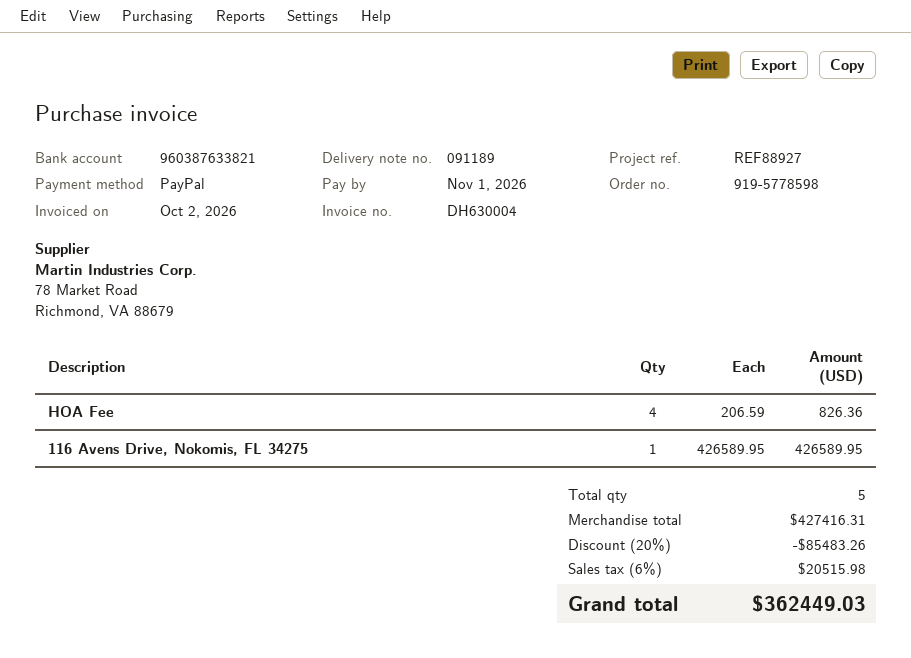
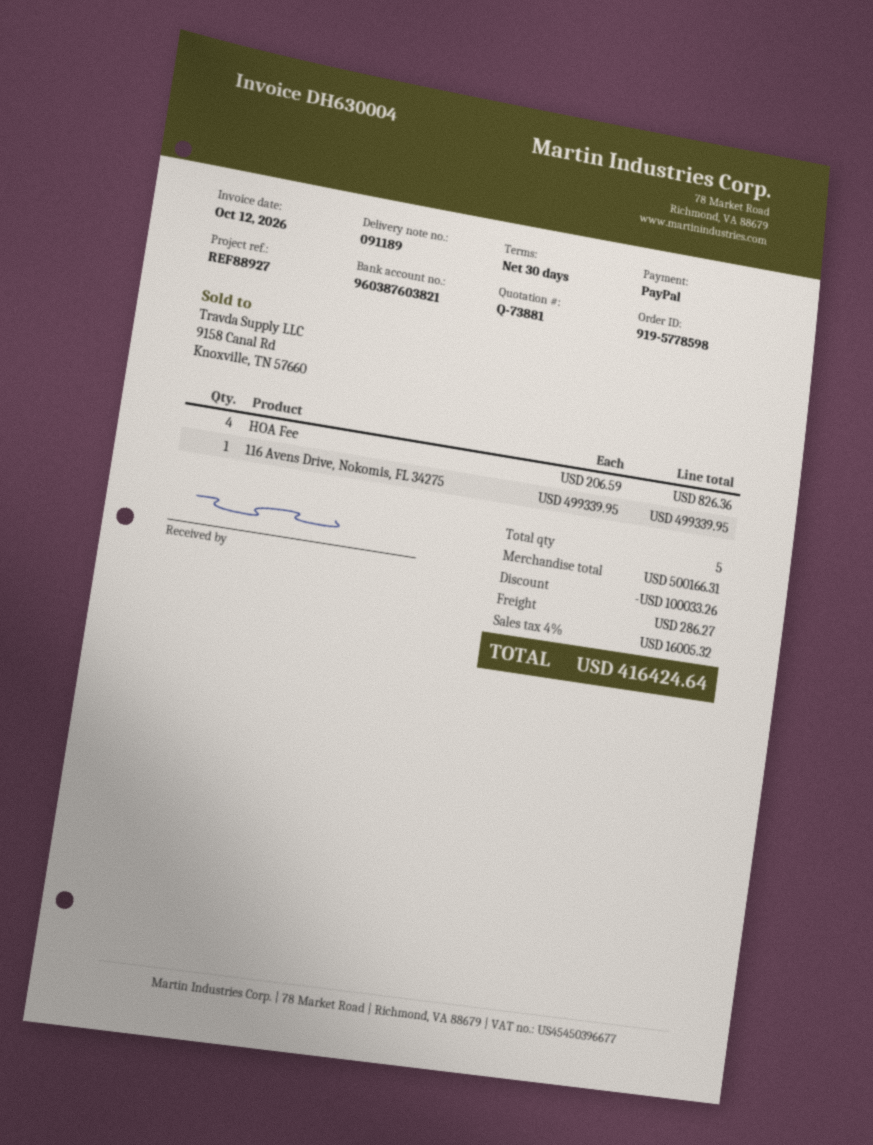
invoice date: 2026-10-02 -> 2026-10-12
bank account: 960387633821 -> 960387603821
116 Avens Drive, Nokomis, FL 34275: 1 x 426589.95 = 426589.95 -> 1 x 499339.95 = 499339.95
subtotal: 427416.31 -> 500166.31
discount: 85483.26 -> 100033.26
shipping: none -> 286.27
tax: 6% = 20515.98 -> 4% = 16005.32
total: 362449.03 -> 416424.64

